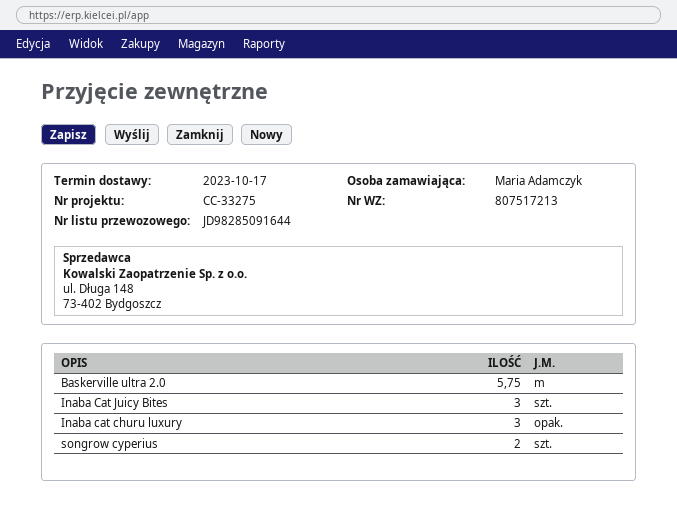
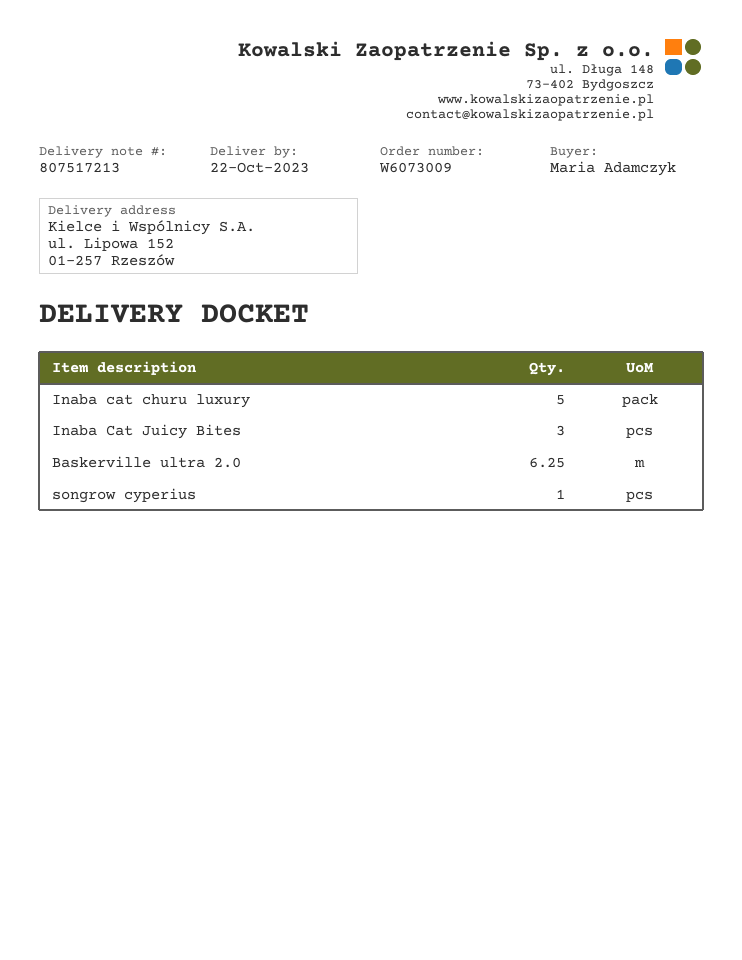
delivery date: 2023-10-17 -> 2023-10-22
Baskerville ultra 2.0: 5.75 -> 6.25
Inaba cat churu luxury: 3 -> 5
songrow cyperius: 2 -> 1

